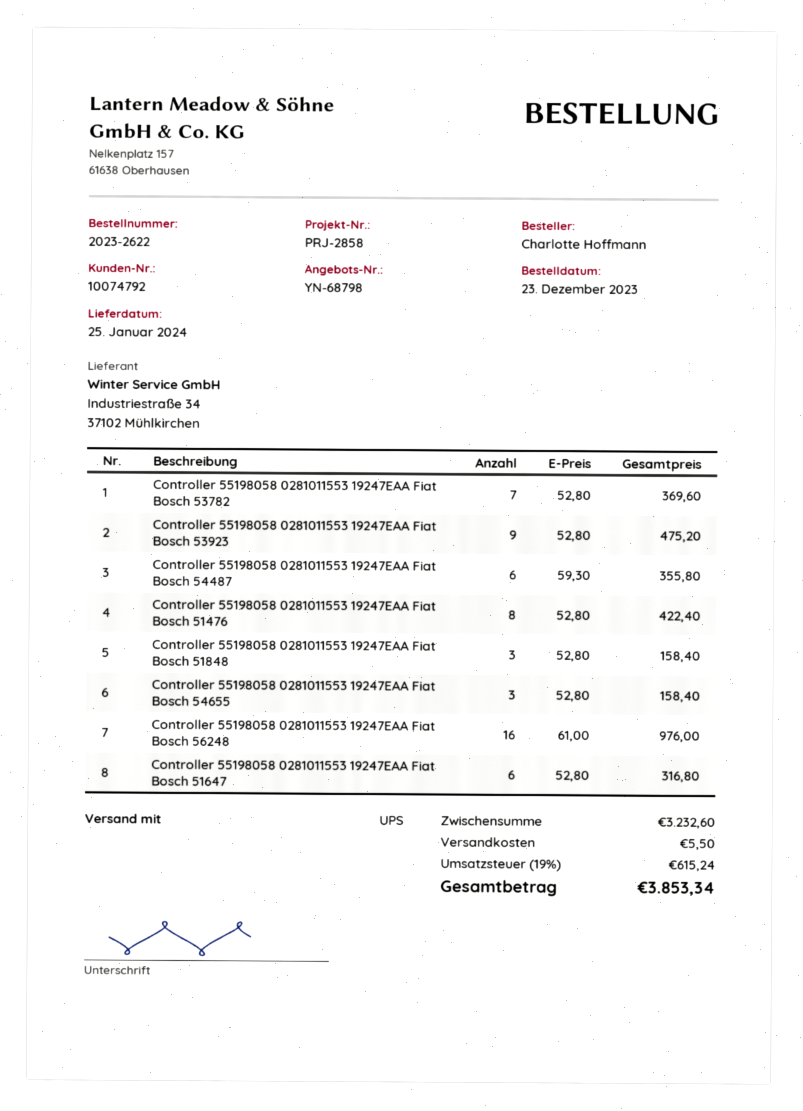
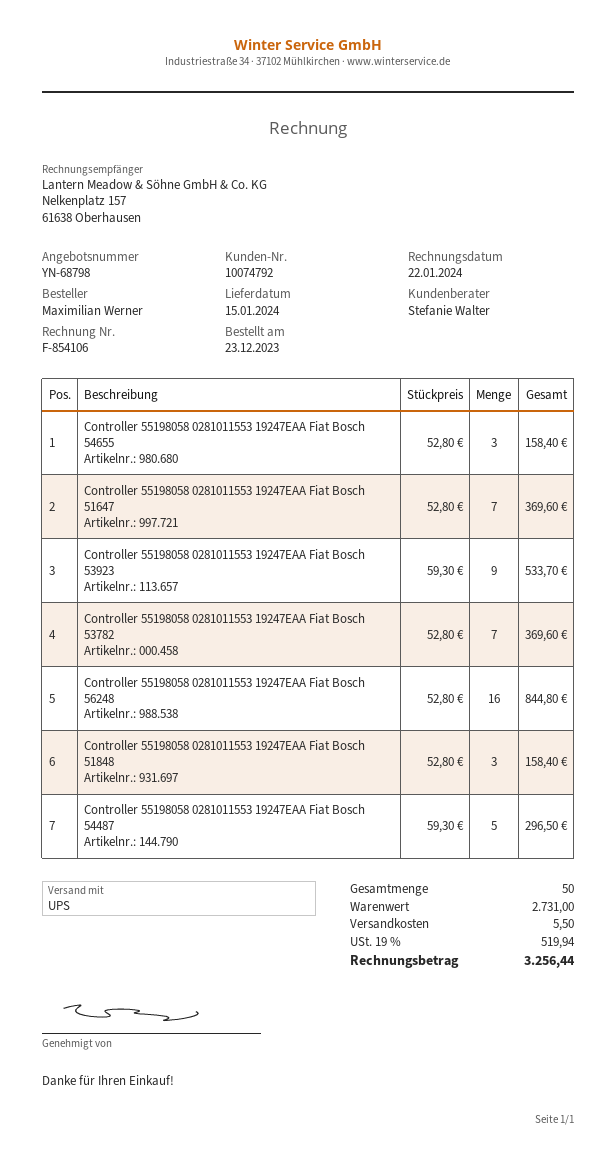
delivery date: 2024-01-25 -> 2024-01-15
ordered by: Charlotte Hoffmann -> Maximilian Werner
Controller 55198058 0281011553 19247EAA Fiat Bosch 53923: 9 x 52.80 = 475.20 -> 9 x 59.30 = 533.70
Controller 55198058 0281011553 19247EAA Fiat Bosch 54487: 6 x 59.30 = 355.80 -> 5 x 59.30 = 296.50
Controller 55198058 0281011553 19247EAA Fiat Bosch 51476: 8 x 52.80 = 422.40 -> none
Controller 55198058 0281011553 19247EAA Fiat Bosch 56248: 16 x 61.00 = 976.00 -> 16 x 52.80 = 844.80
Controller 55198058 0281011553 19247EAA Fiat Bosch 51647: 6 x 52.80 = 316.80 -> 7 x 52.80 = 369.60
subtotal: 3232.60 -> 2731.00
tax: 19% = 615.24 -> 19% = 519.94
total: 3853.34 -> 3256.44

